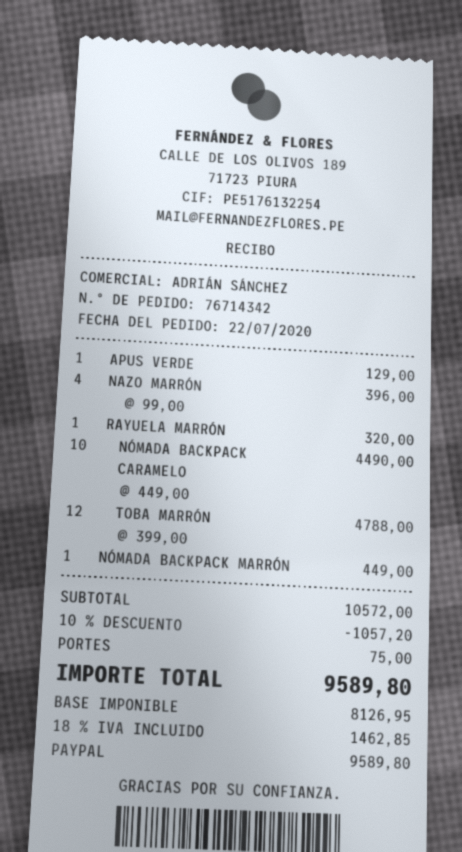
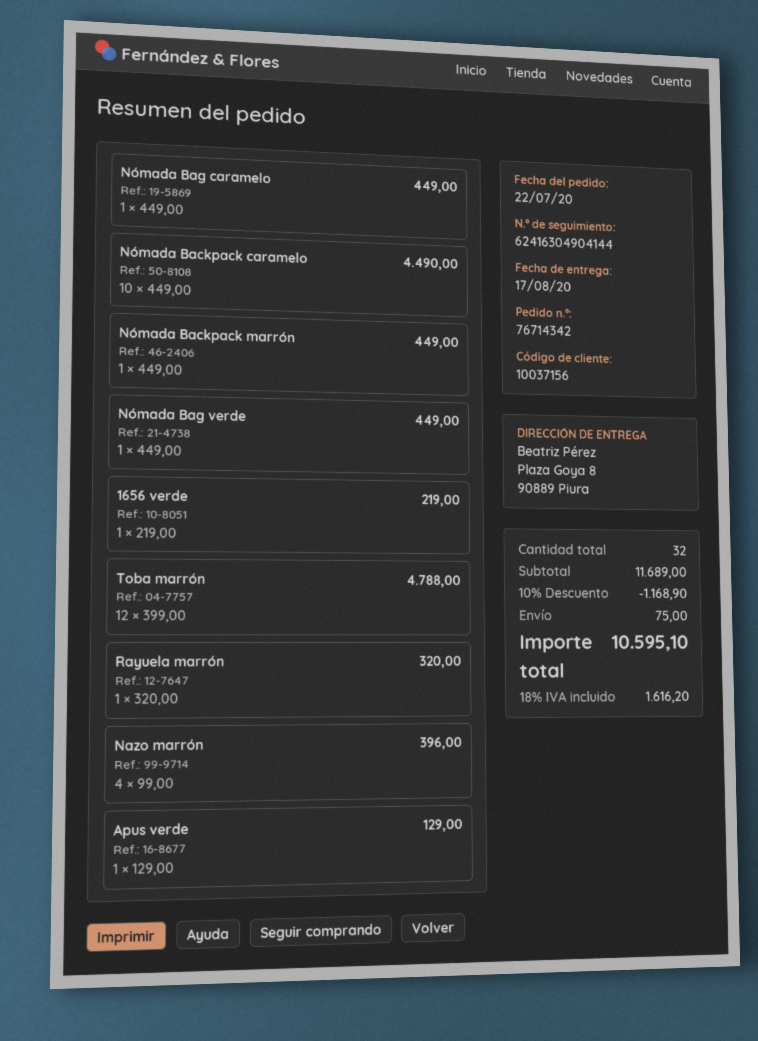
Nómada Bag caramelo: none -> 1 x 449.00 = 449.00
Nómada Bag verde: none -> 1 x 449.00 = 449.00
1656 verde: none -> 1 x 219.00 = 219.00
subtotal: 10572.00 -> 11689.00
discount: 10% = 1057.20 -> 10% = 1168.90
tax: 18% = 1462.85 -> 18% = 1616.20
total: 9589.80 -> 10595.10

